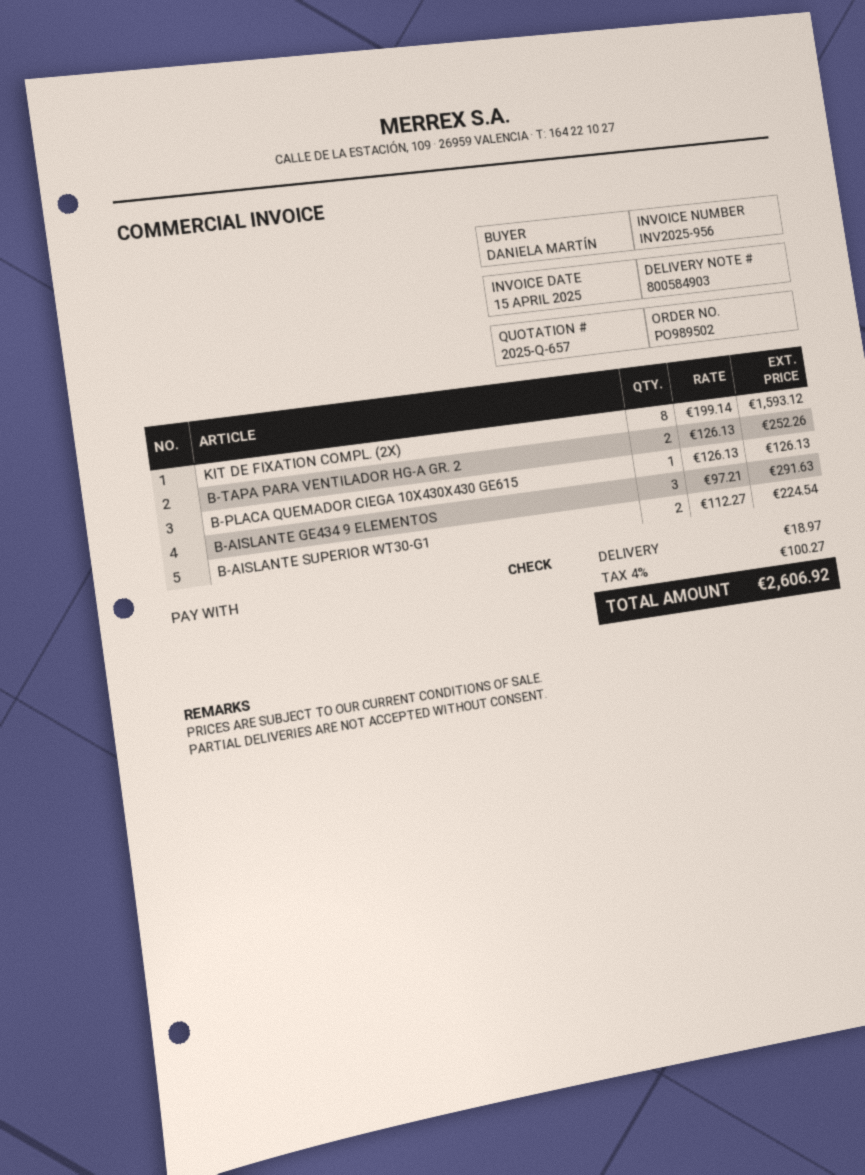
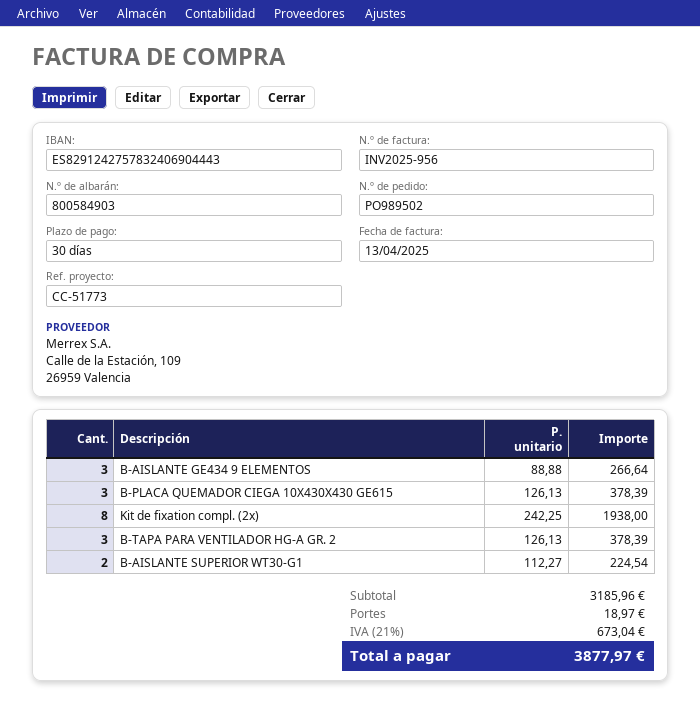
invoice date: 2025-04-15 -> 2025-04-13
KIT DE FIXATION COMPL. (2X): 8 x 199.14 = 1593.12 -> 8 x 242.25 = 1938.00
B-TAPA PARA VENTILADOR HG-A GR. 2: 2 x 126.13 = 252.26 -> 3 x 126.13 = 378.39
B-PLACA QUEMADOR CIEGA 10X430X430 GE615: 1 x 126.13 = 126.13 -> 3 x 126.13 = 378.39
B-AISLANTE GE434 9 ELEMENTOS: 3 x 97.21 = 291.63 -> 3 x 88.88 = 266.64
tax: 4% = 100.27 -> 21% = 673.04
total: 2606.92 -> 3877.97

